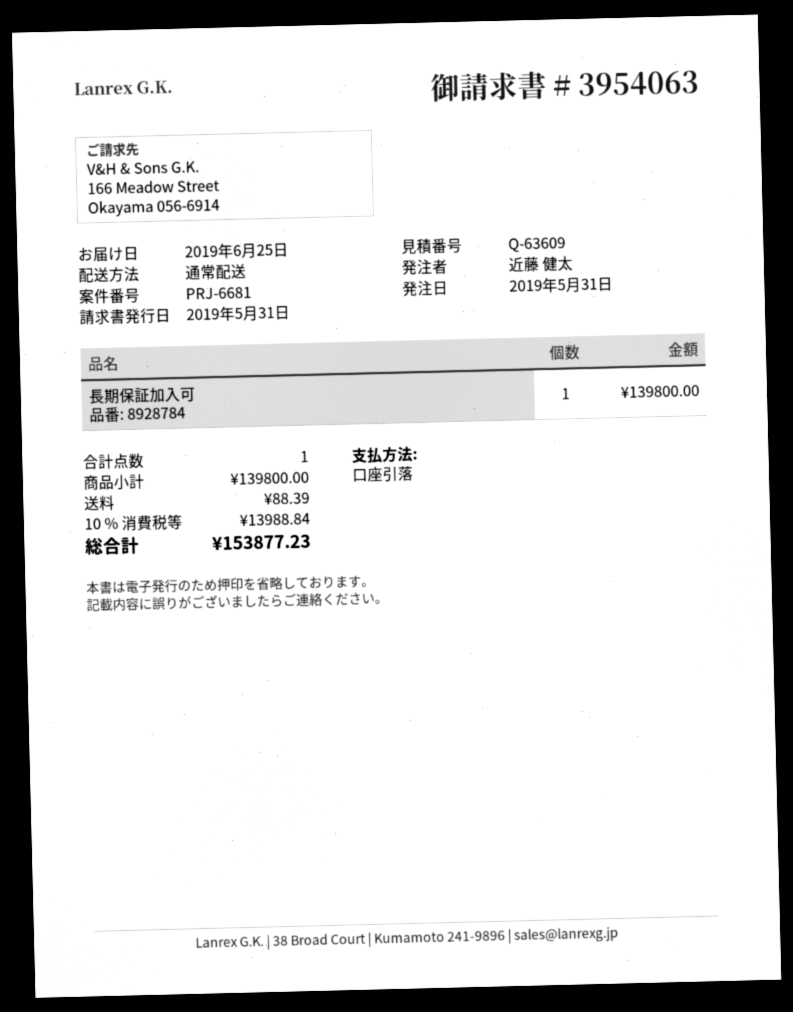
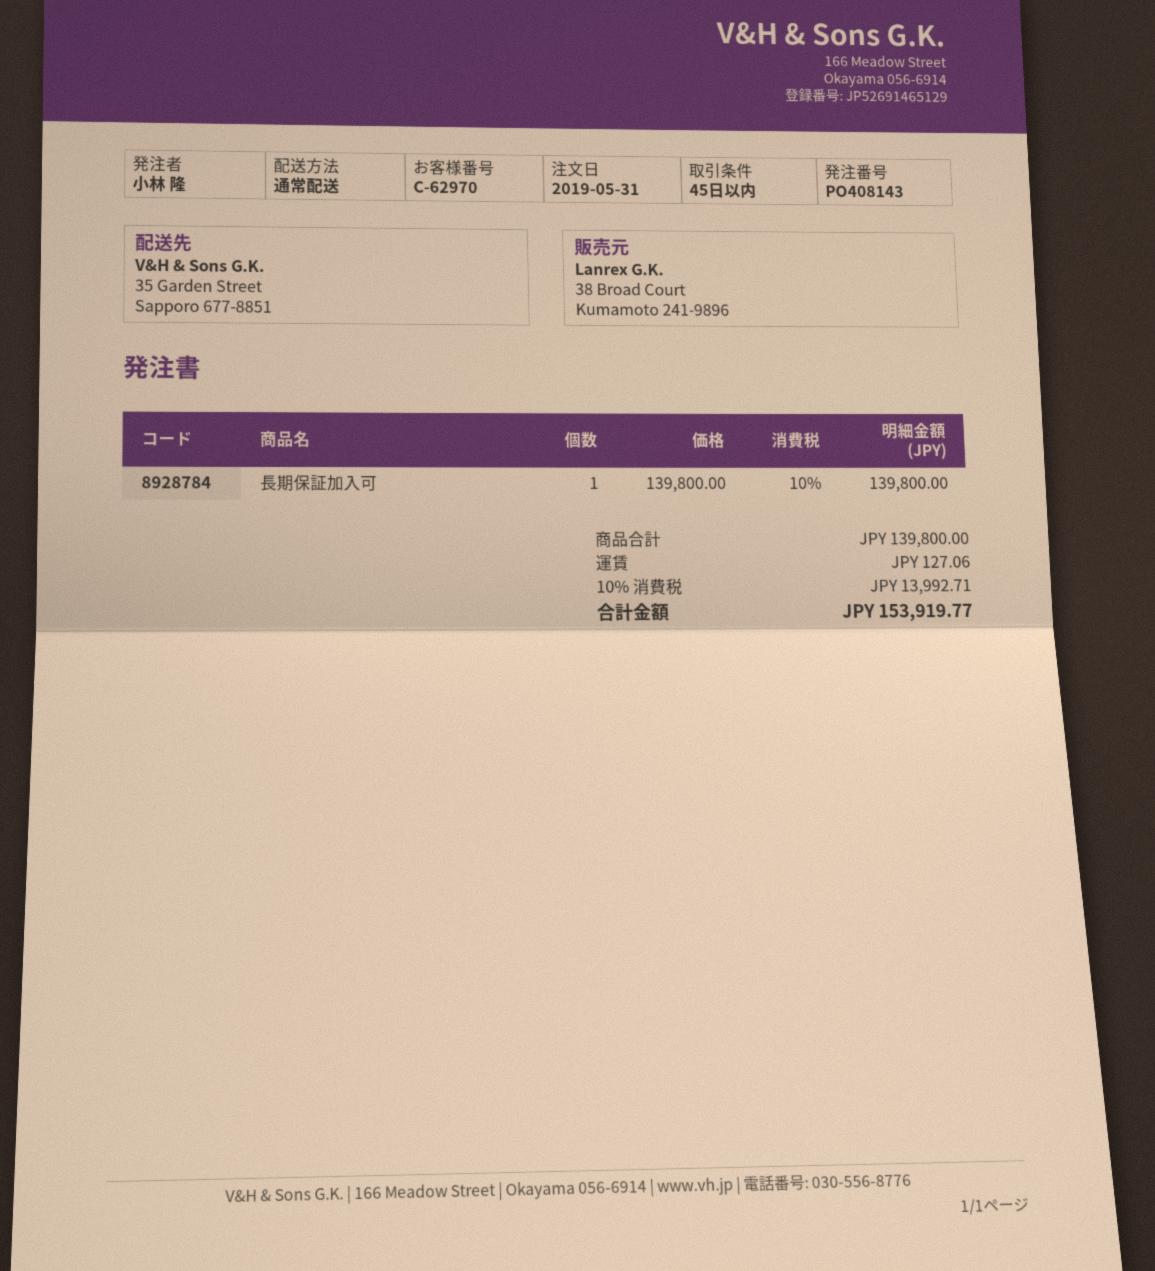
ordered by: 近藤 健太 -> 小林 隆
shipping: 88.39 -> 127.06
tax: 10% = 13988.84 -> 10% = 13992.71
total: 153877.23 -> 153919.77

